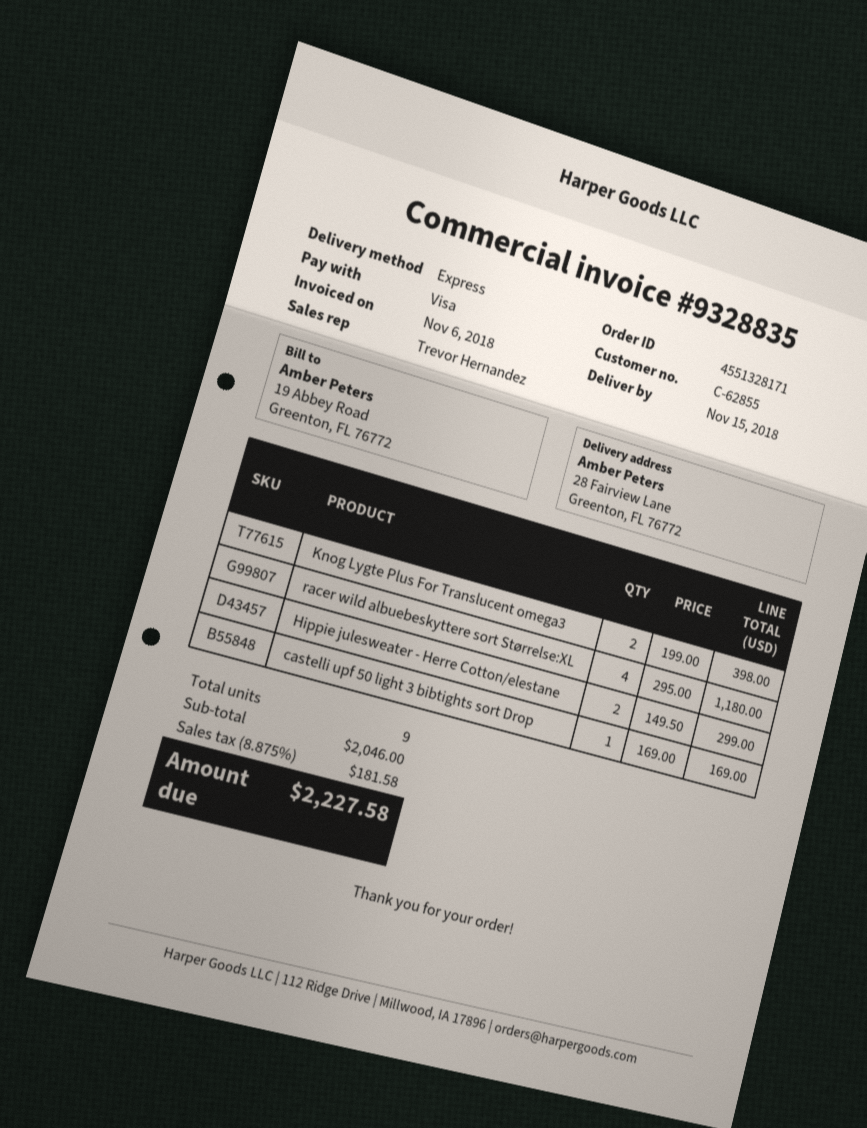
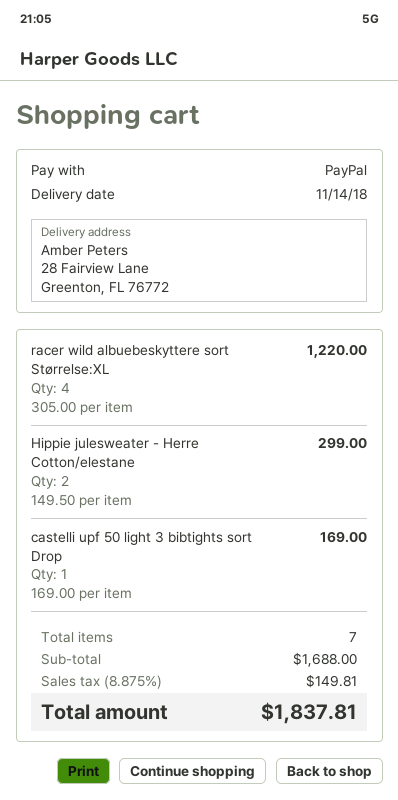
delivery date: 2018-11-15 -> 2018-11-14
payment method: Visa -> PayPal
Knog Lygte Plus For Translucent omega3: 2 x 199.00 = 398.00 -> none
racer wild albuebeskyttere sort Størrelse:XL: 4 x 295.00 = 1180.00 -> 4 x 305.00 = 1220.00
total quantity: 9 -> 7
subtotal: 2046.00 -> 1688.00
tax: 8.875% = 181.58 -> 8.875% = 149.81
total: 2227.58 -> 1837.81

